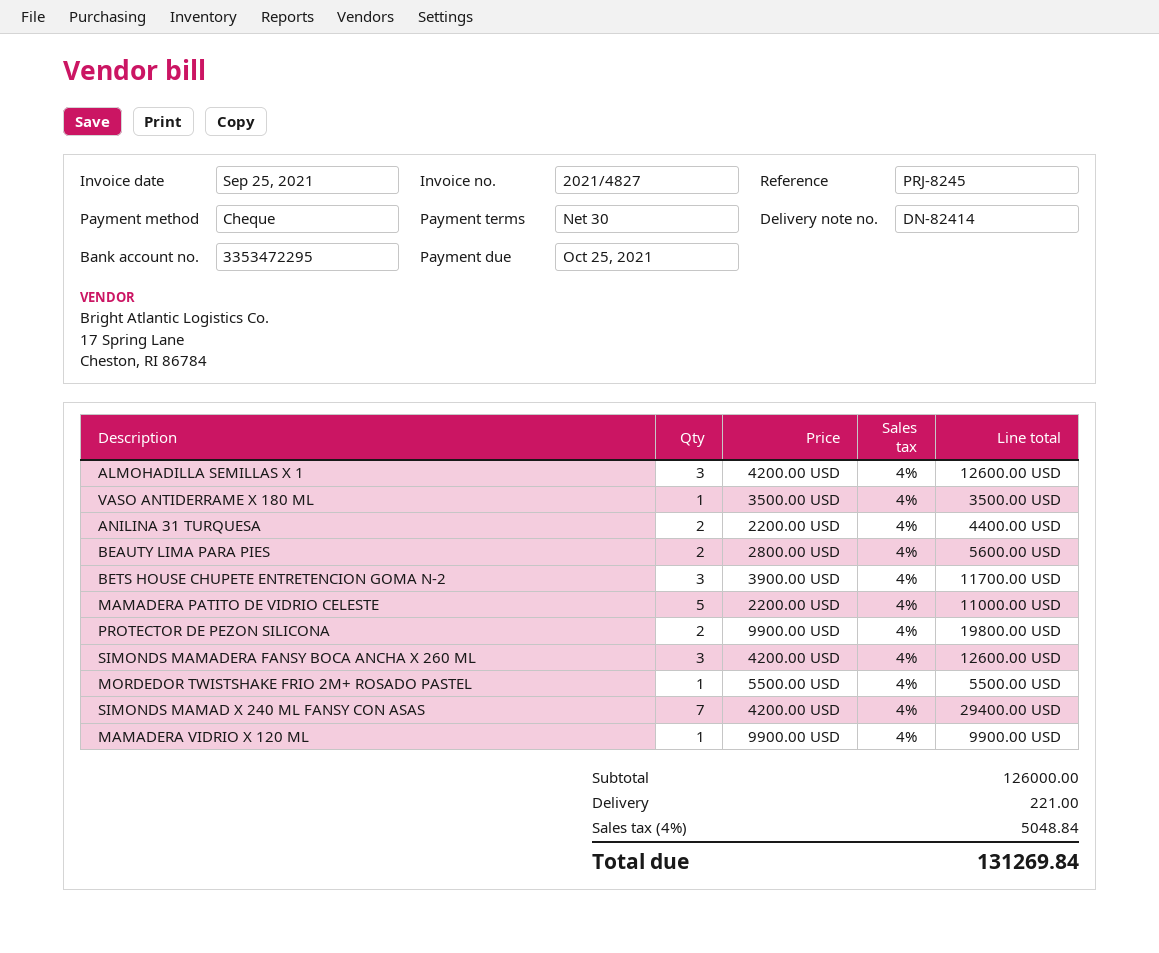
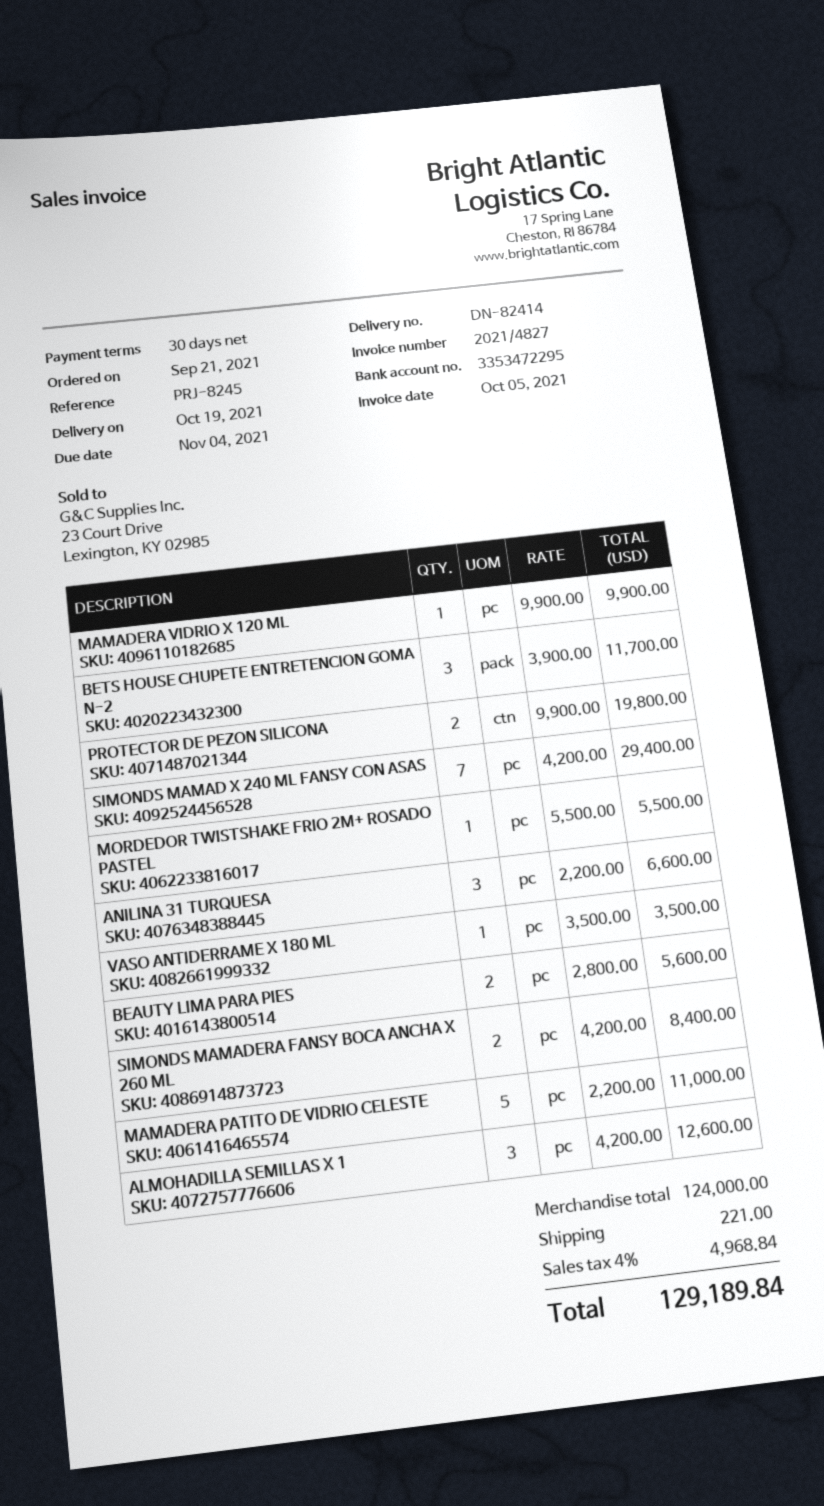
invoice date: 2021-09-25 -> 2021-10-05
due date: 2021-10-25 -> 2021-11-04
ANILINA 31 TURQUESA: 2 x 2200.00 = 4400.00 -> 3 x 2200.00 = 6600.00
SIMONDS MAMADERA FANSY BOCA ANCHA X 260 ML: 3 x 4200.00 = 12600.00 -> 2 x 4200.00 = 8400.00
subtotal: 126000.00 -> 124000.00
tax: 4% = 5048.84 -> 4% = 4968.84
total: 131269.84 -> 129189.84

